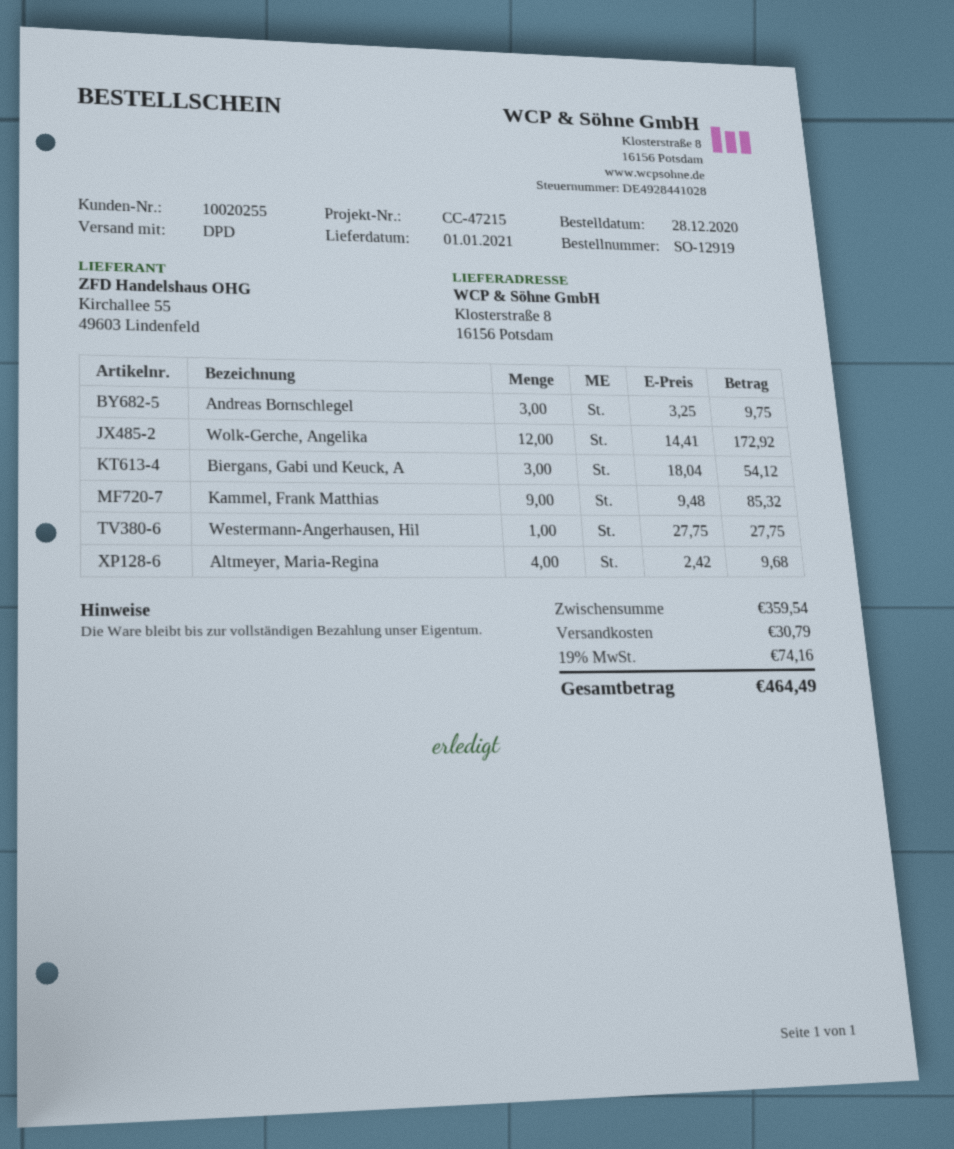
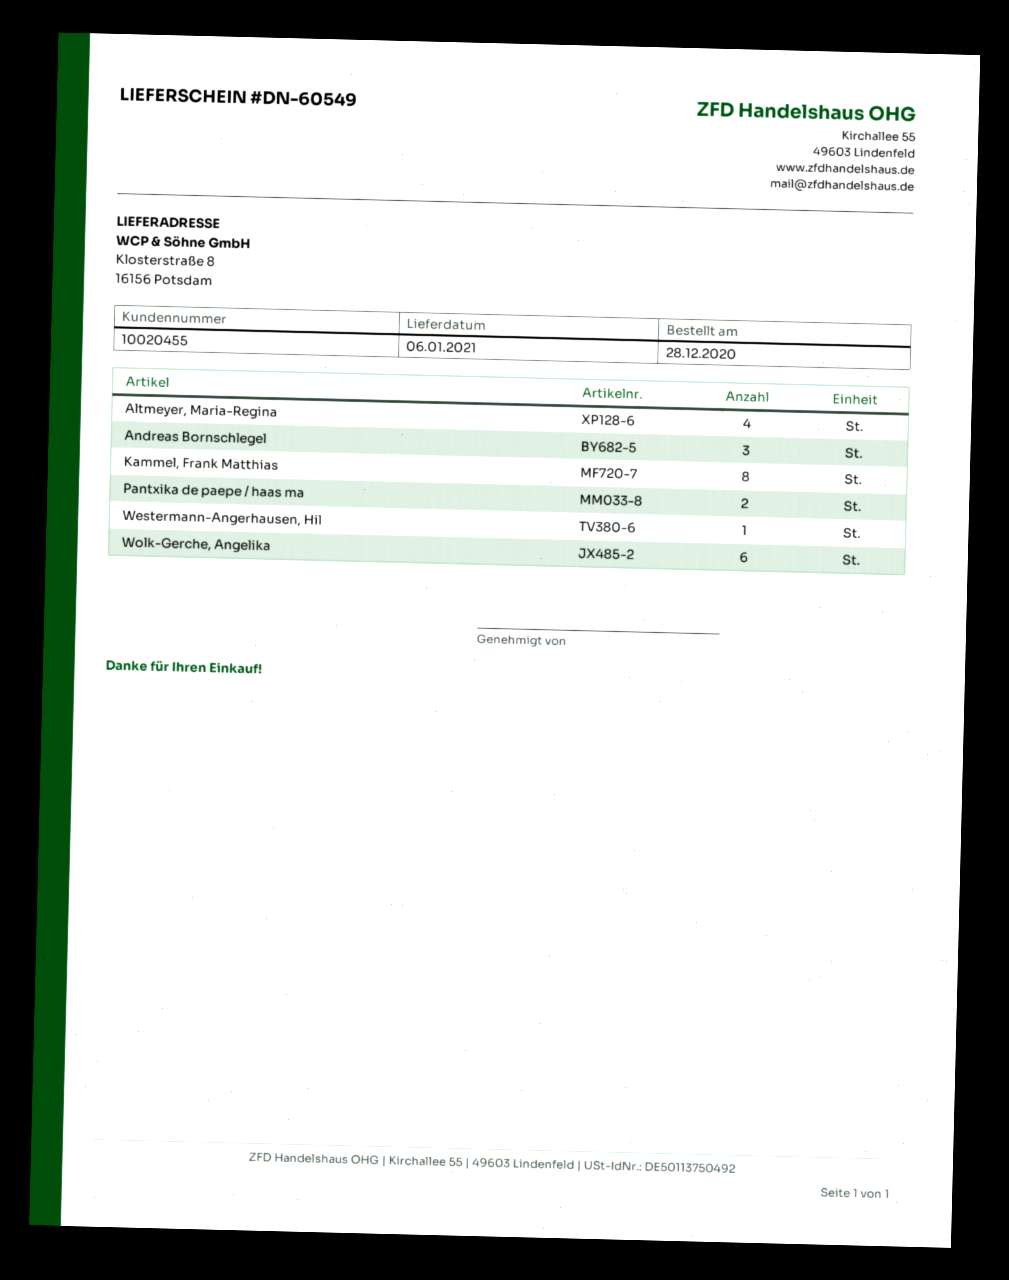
delivery date: 2021-01-01 -> 2021-01-06
customer number: 10020255 -> 10020455
Wolk-Gerche, Angelika: 12 -> 6
Biergans, Gabi und Keuck, A: 3 -> none
Kammel, Frank Matthias: 9 -> 8
Pantxika de paepe / haas ma: none -> 2

